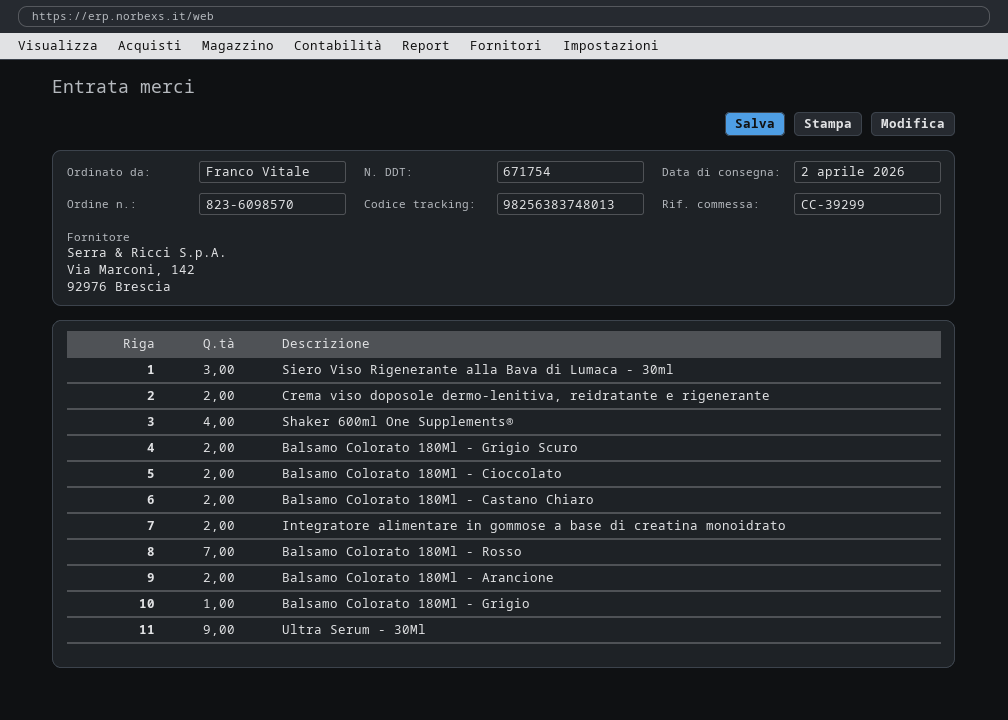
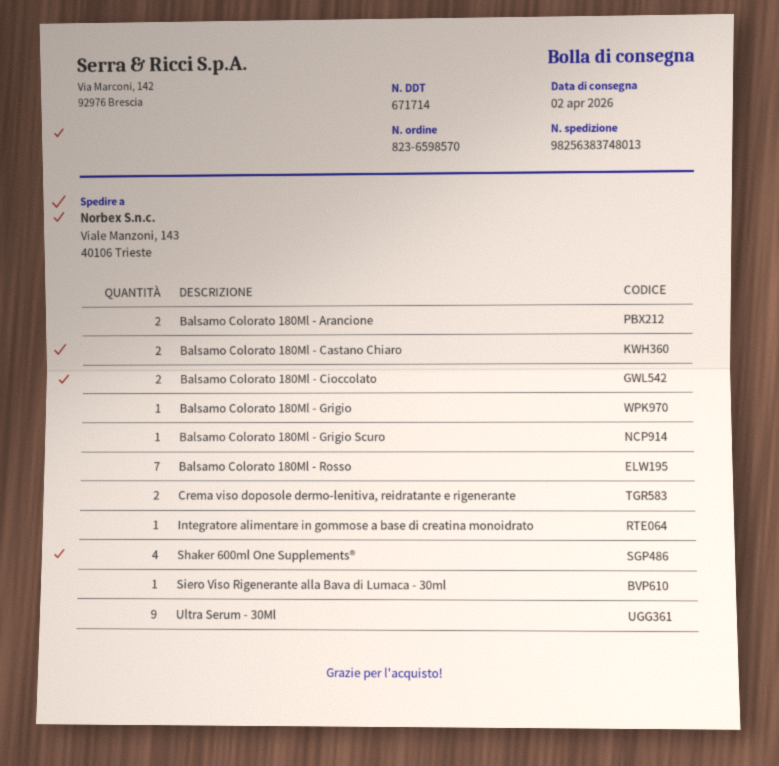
order number: 823-6098570 -> 823-6598570
delivery note number: 671754 -> 671714
Siero Viso Rigenerante alla Bava di Lumaca - 30ml: 3 -> 1
Balsamo Colorato 180Ml - Grigio Scuro: 2 -> 1
Integratore alimentare in gommose a base di creatina monoidrato: 2 -> 1

